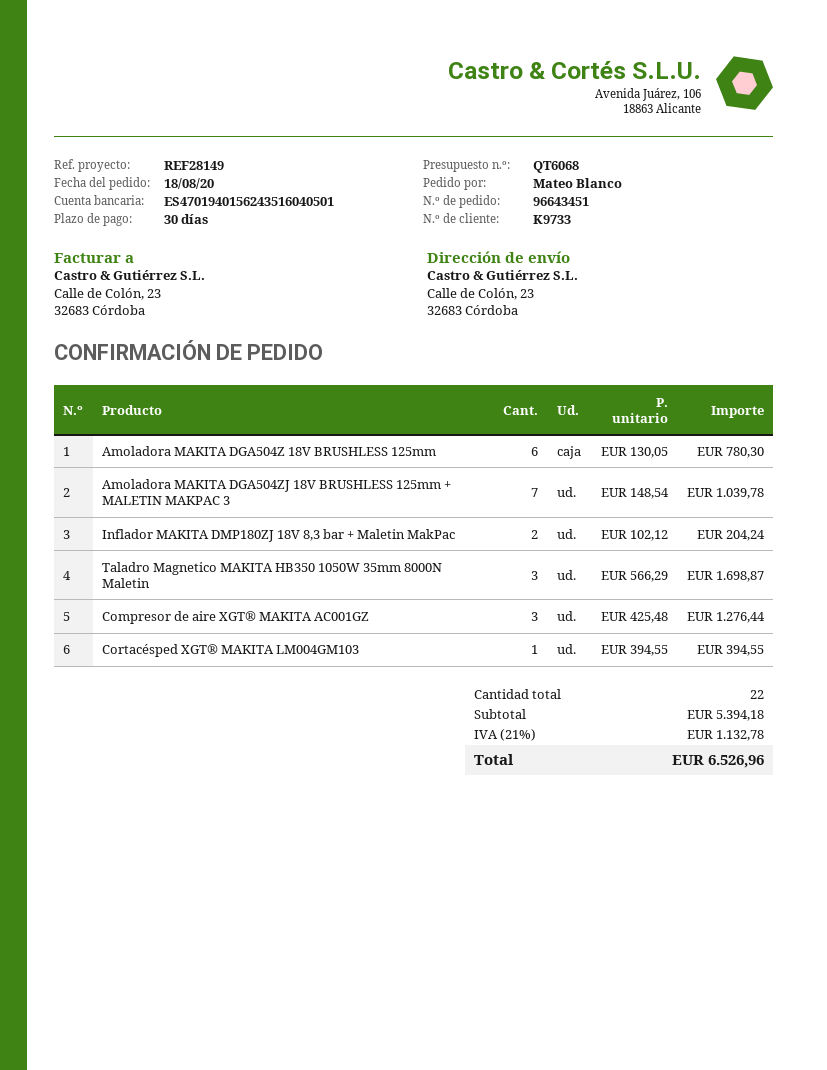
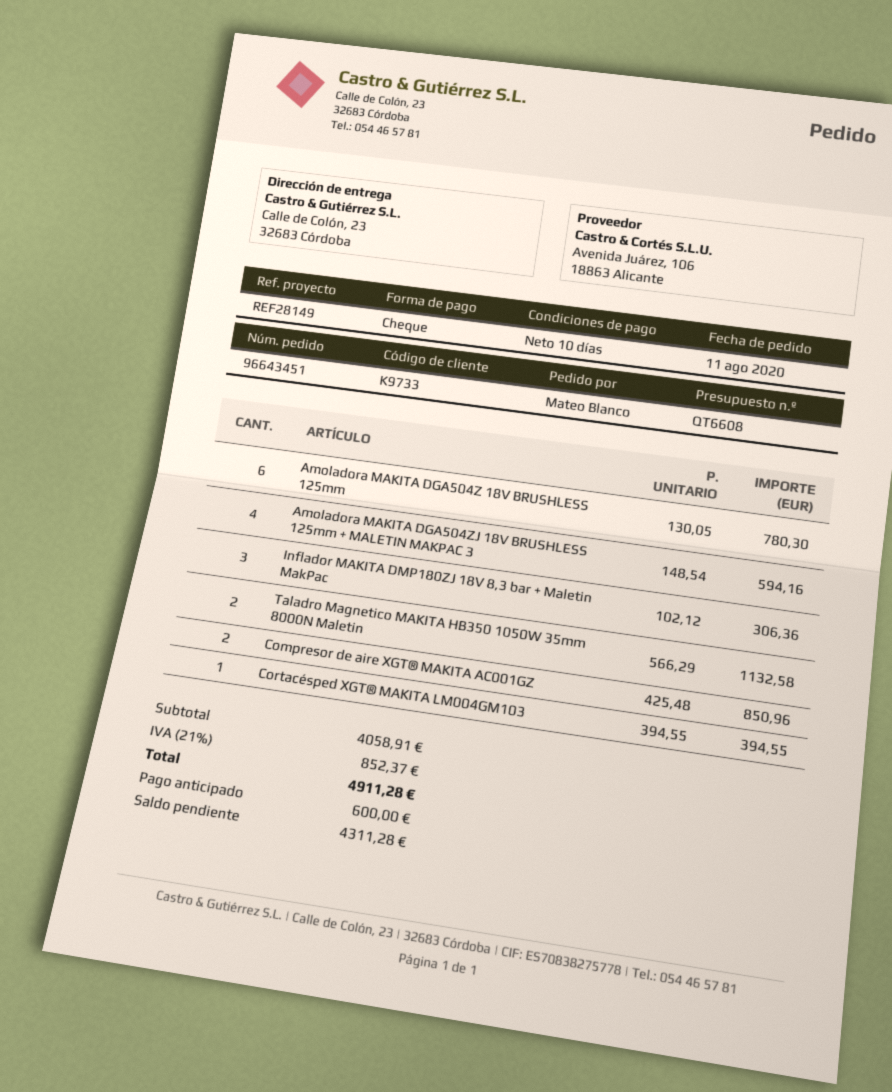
quote number: QT6068 -> QT6608
order date: 2020-08-18 -> 2020-08-11
payment terms: 30 days -> 10 days
Amoladora MAKITA DGA504ZJ 18V BRUSHLESS 125mm + MALETIN MAKPAC 3: 7 x 148.54 = 1039.78 -> 4 x 148.54 = 594.16
Inflador MAKITA DMP180ZJ 18V 8,3 bar + Maletin MakPac: 2 x 102.12 = 204.24 -> 3 x 102.12 = 306.36
Taladro Magnetico MAKITA HB350 1050W 35mm 8000N Maletin: 3 x 566.29 = 1698.87 -> 2 x 566.29 = 1132.58
Compresor de aire XGT® MAKITA AC001GZ: 3 x 425.48 = 1276.44 -> 2 x 425.48 = 850.96
subtotal: 5394.18 -> 4058.91
tax: 21% = 1132.78 -> 21% = 852.37
total: 6526.96 -> 4911.28

